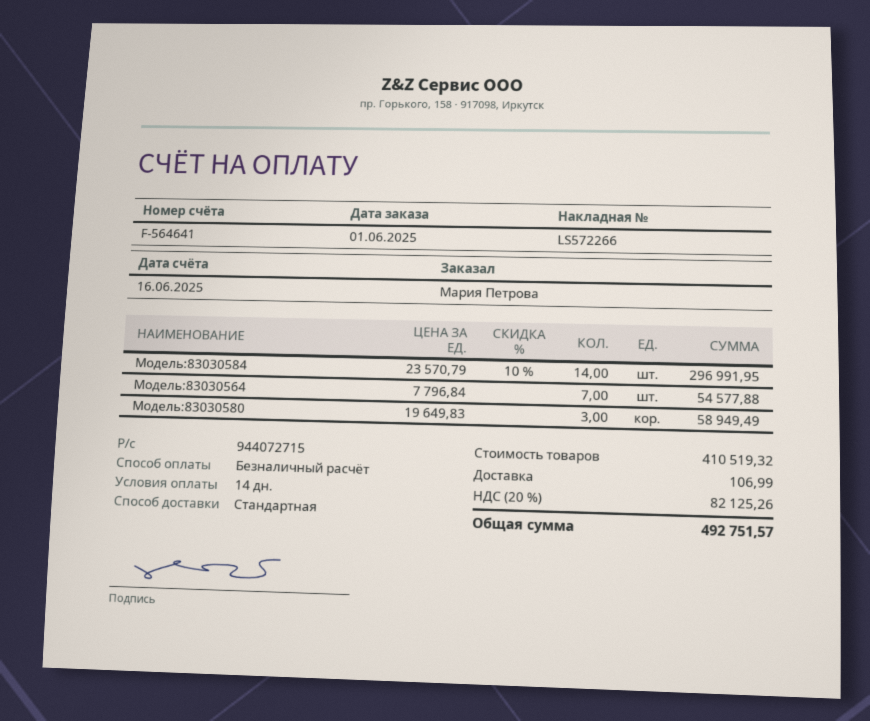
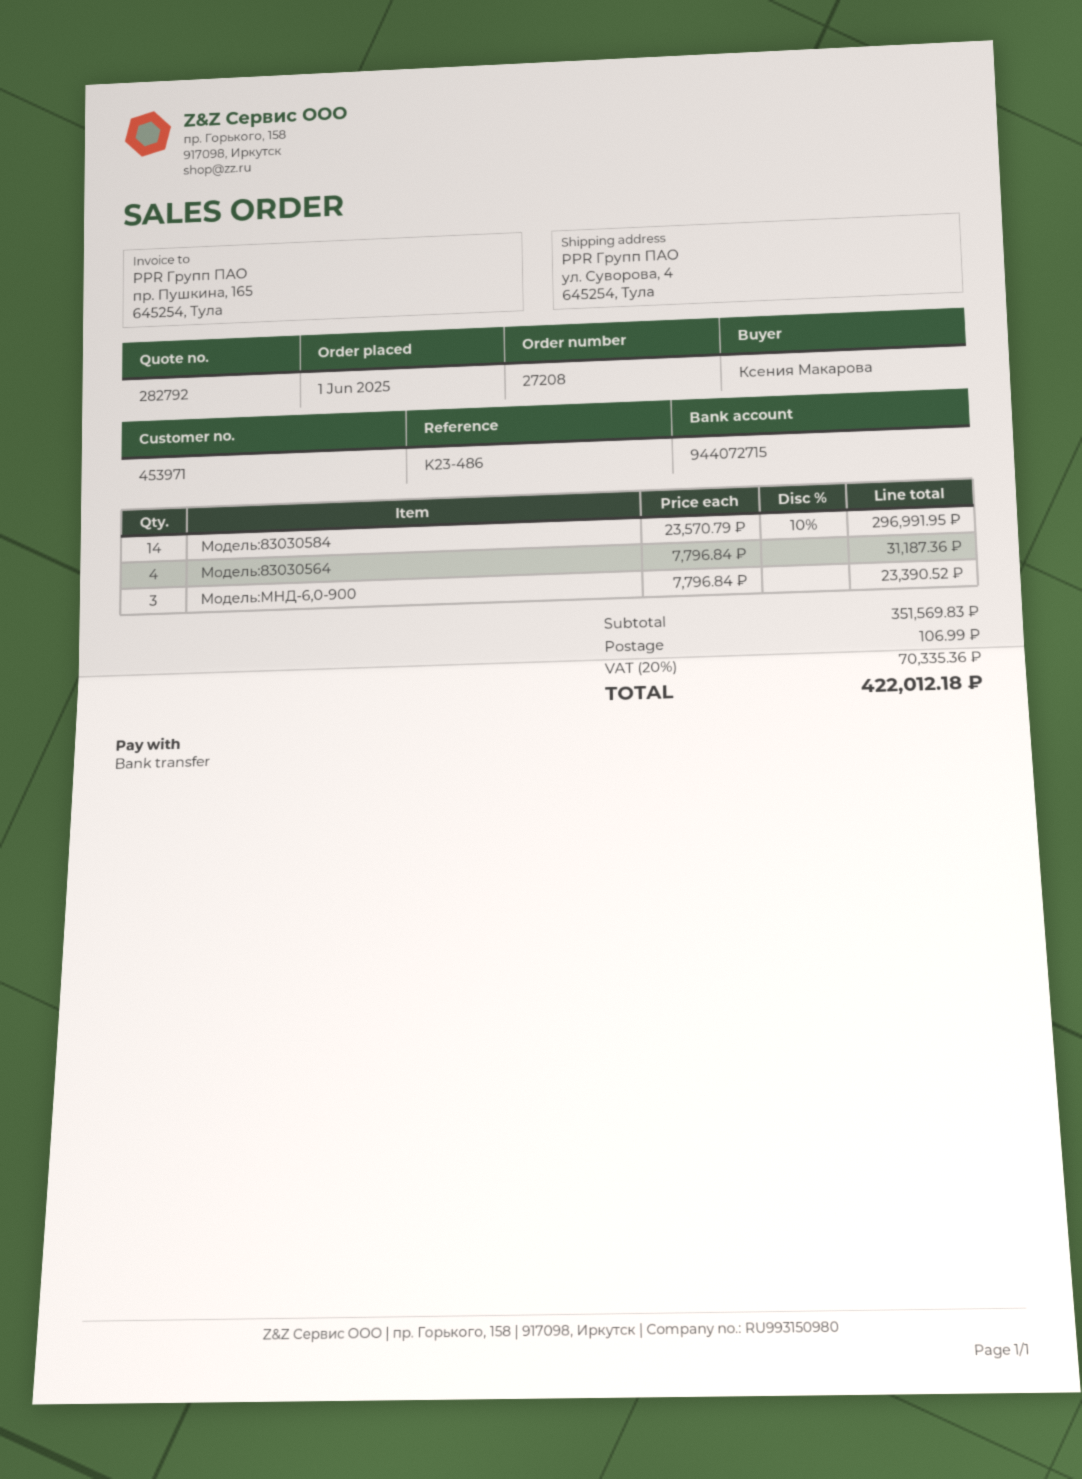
ordered by: Мария Петрова -> Ксения Макарова
Модель:83030564: 7 x 7796.84 = 54577.88 -> 4 x 7796.84 = 31187.36
Модель:83030580: 3 x 19649.83 = 58949.49 -> none
Модель:МНД-6,0-900: none -> 3 x 7796.84 = 23390.52
subtotal: 410519.32 -> 351569.83
tax: 20% = 82125.26 -> 20% = 70335.36
total: 492751.57 -> 422012.18

